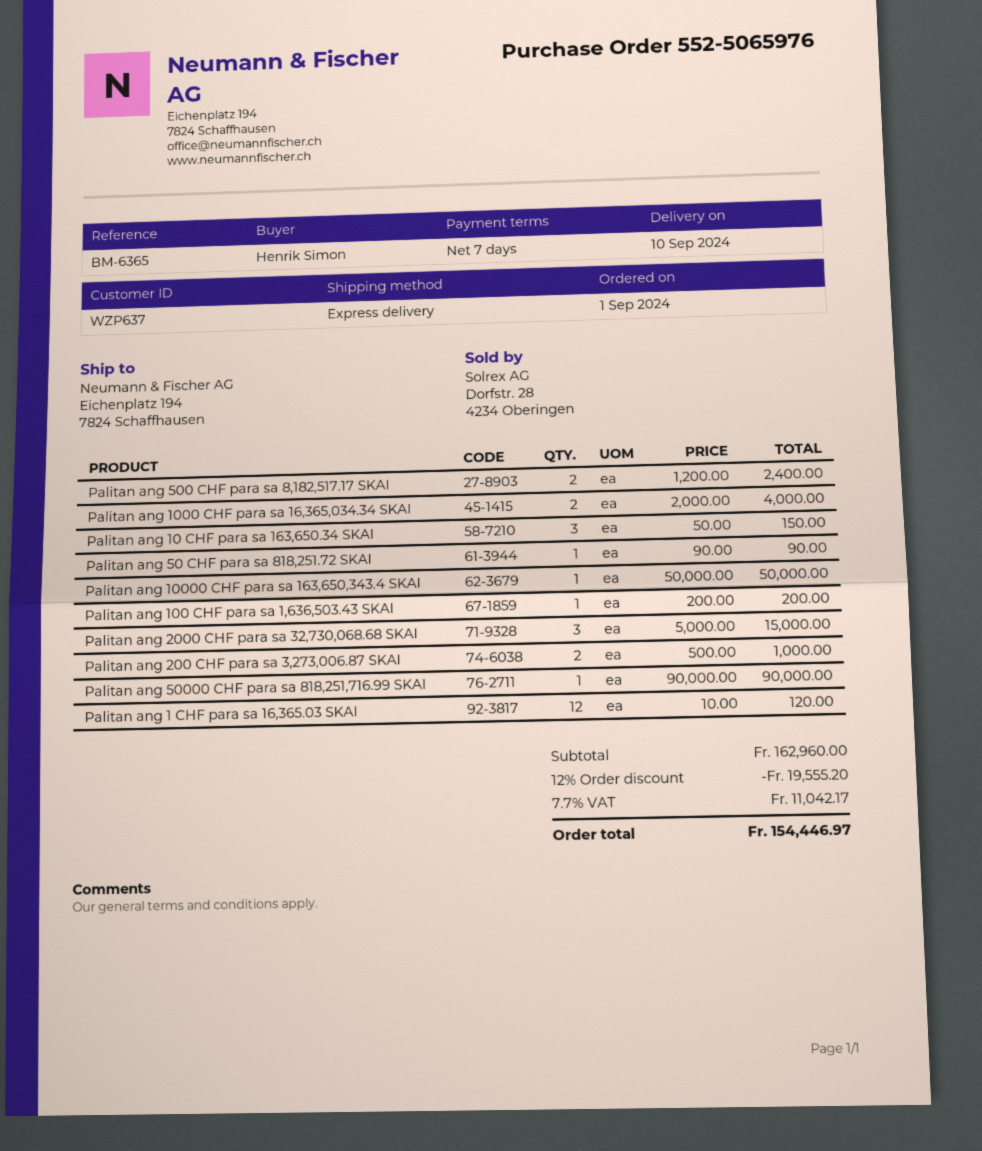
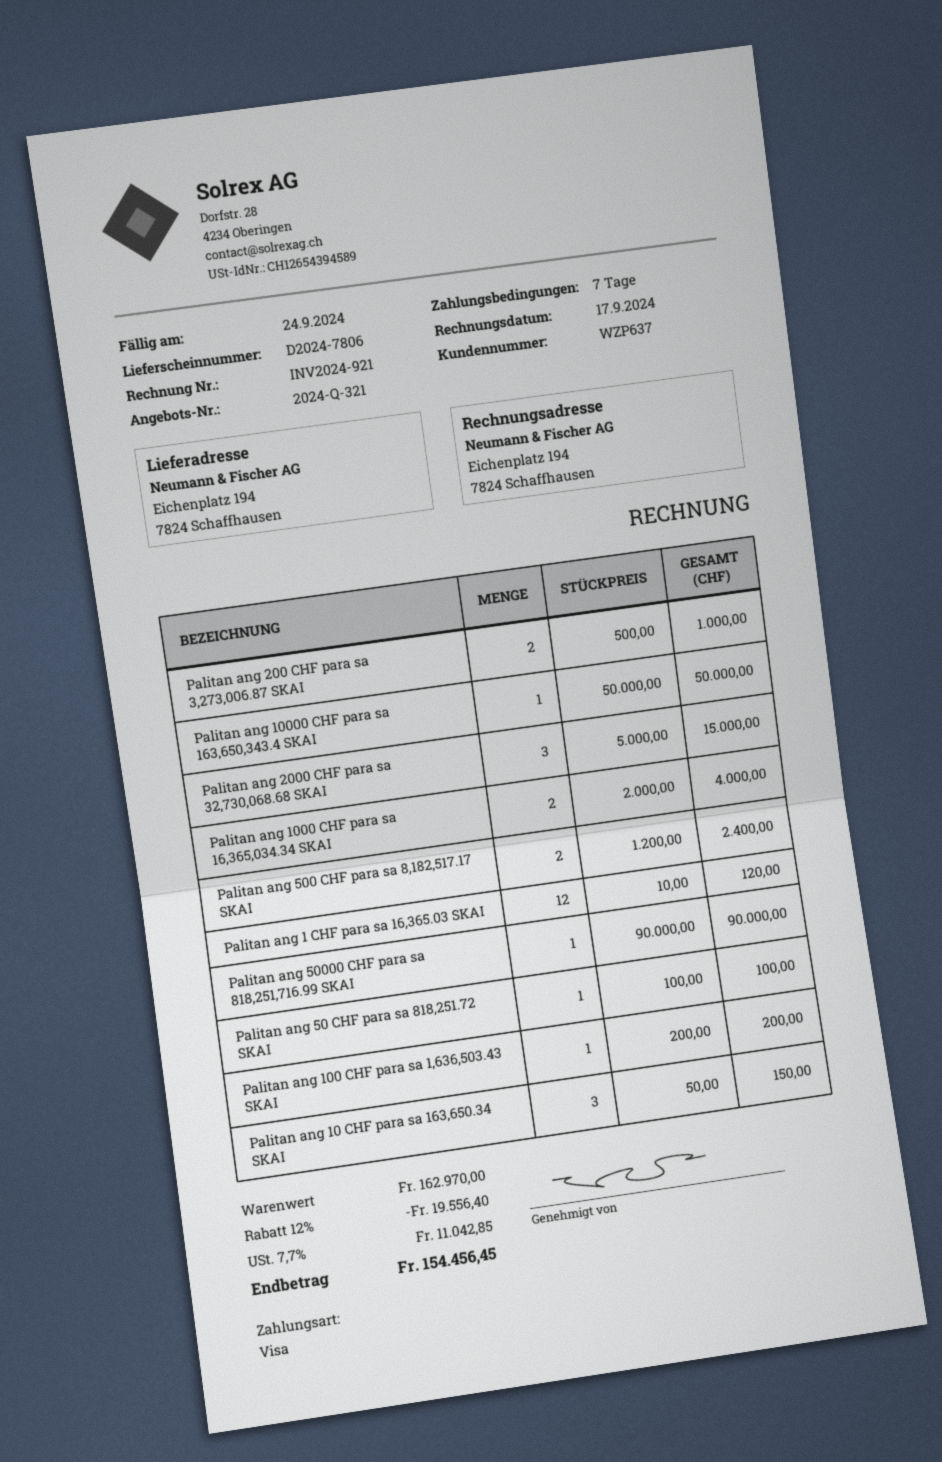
Palitan ang 50 CHF para sa 818,251.72 SKAI: 1 x 90.00 = 90.00 -> 1 x 100.00 = 100.00
subtotal: 162960.00 -> 162970.00
discount: 12% = 19555.20 -> 12% = 19556.40
tax: 7.7% = 11042.17 -> 7.7% = 11042.85
total: 154446.97 -> 154456.45

